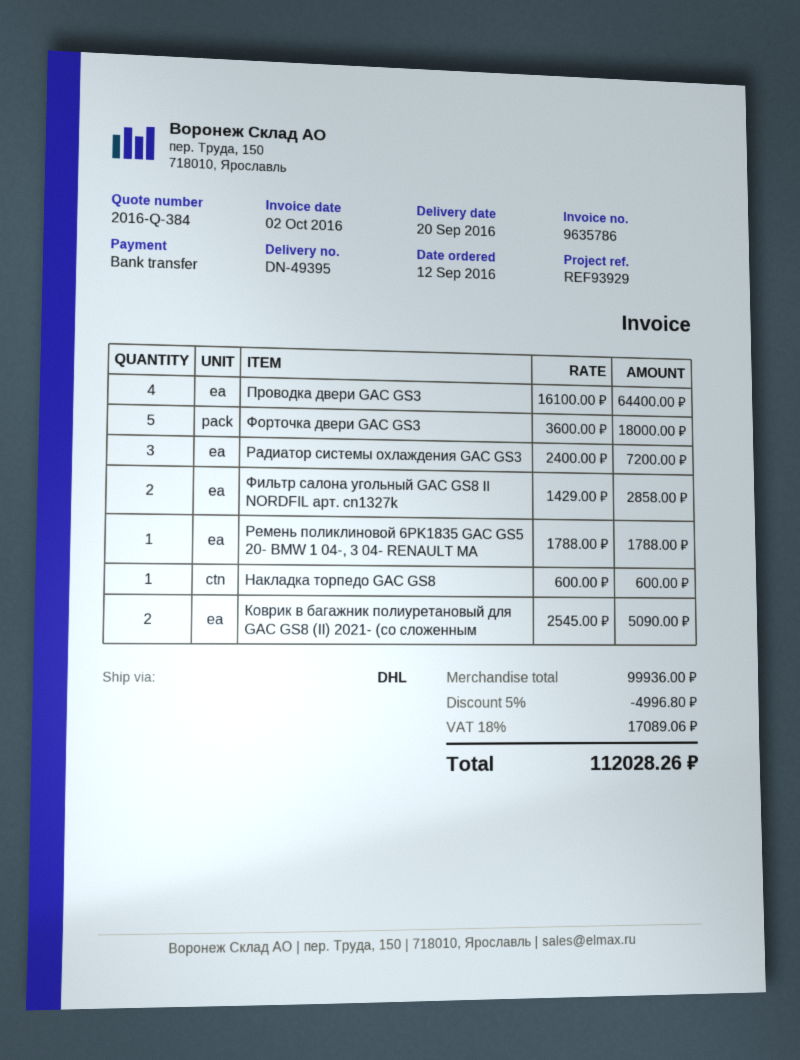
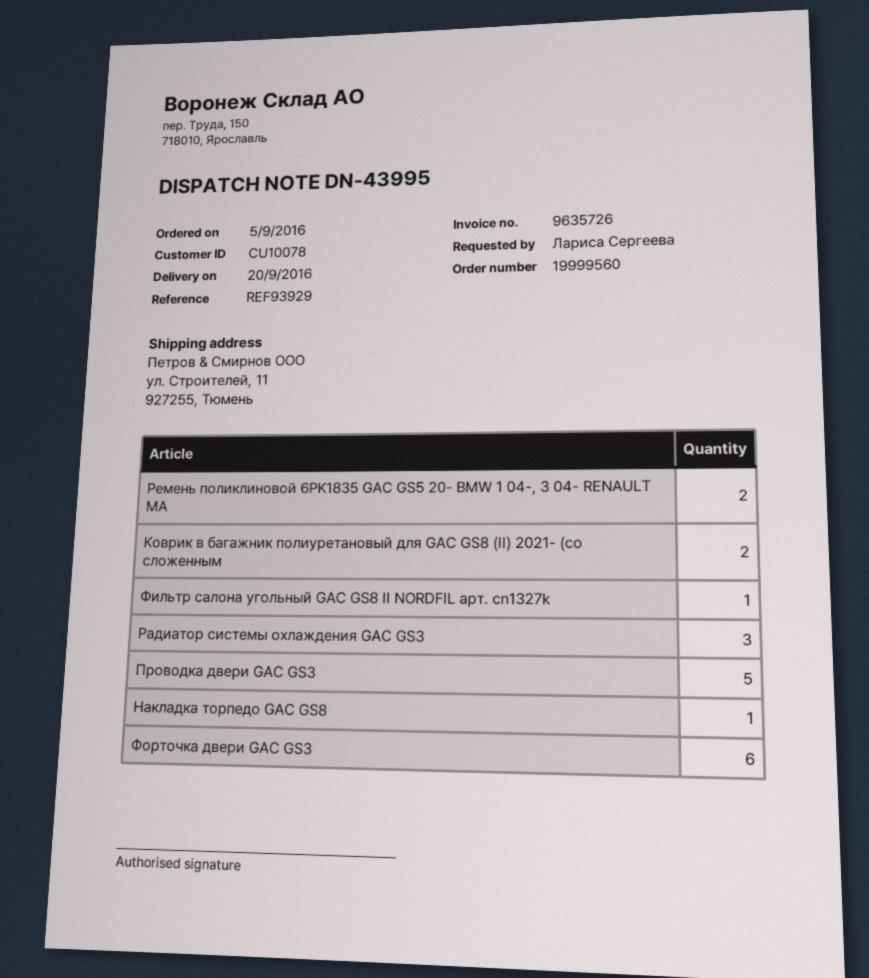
order date: 2016-09-12 -> 2016-09-05
delivery note number: DN-49395 -> DN-43995
invoice number: 9635786 -> 9635726
Проводка двери GAC GS3: 4 -> 5
Форточка двери GAC GS3: 5 -> 6
Фильтр салона угольный GAC GS8 II NORDFIL арт. cn1327k: 2 -> 1
Ремень поликлиновой 6PK1835 GAC GS5 20- BMW 1 04-, 3 04- RENAULT MA: 1 -> 2

